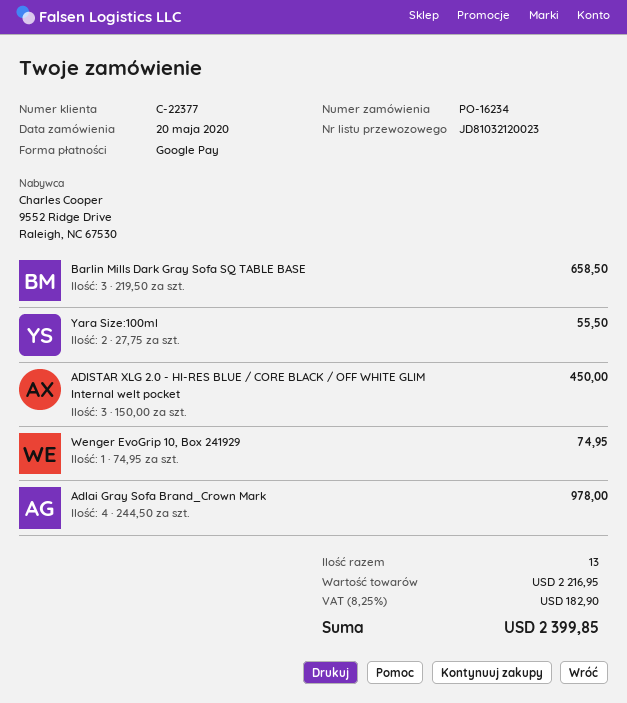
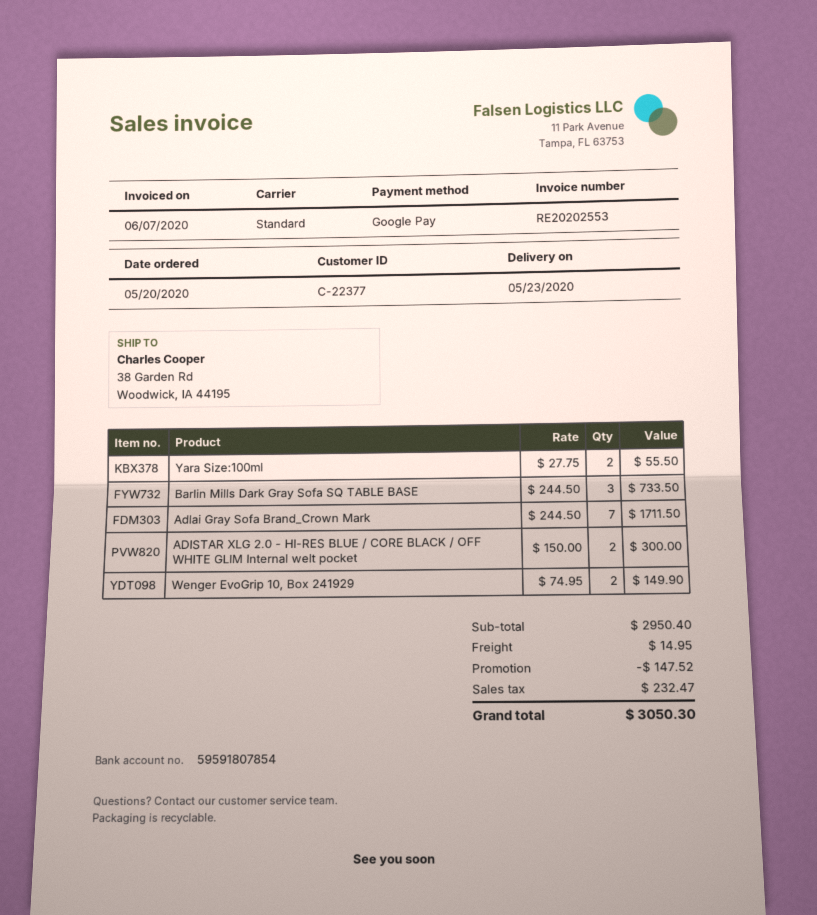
Barlin Mills Dark Gray Sofa SQ TABLE BASE: 3 x 219.50 = 658.50 -> 3 x 244.50 = 733.50
ADISTAR XLG 2.0 - HI-RES BLUE / CORE BLACK / OFF WHITE GLIM Internal welt pocket: 3 x 150.00 = 450.00 -> 2 x 150.00 = 300.00
Wenger EvoGrip 10, Box 241929: 1 x 74.95 = 74.95 -> 2 x 74.95 = 149.90
Adlai Gray Sofa Brand_Crown Mark: 4 x 244.50 = 978.00 -> 7 x 244.50 = 1711.50
subtotal: 2216.95 -> 2950.40
discount: none -> 147.52
shipping: none -> 14.95
tax: 182.90 -> 232.47
total: 2399.85 -> 3050.30

